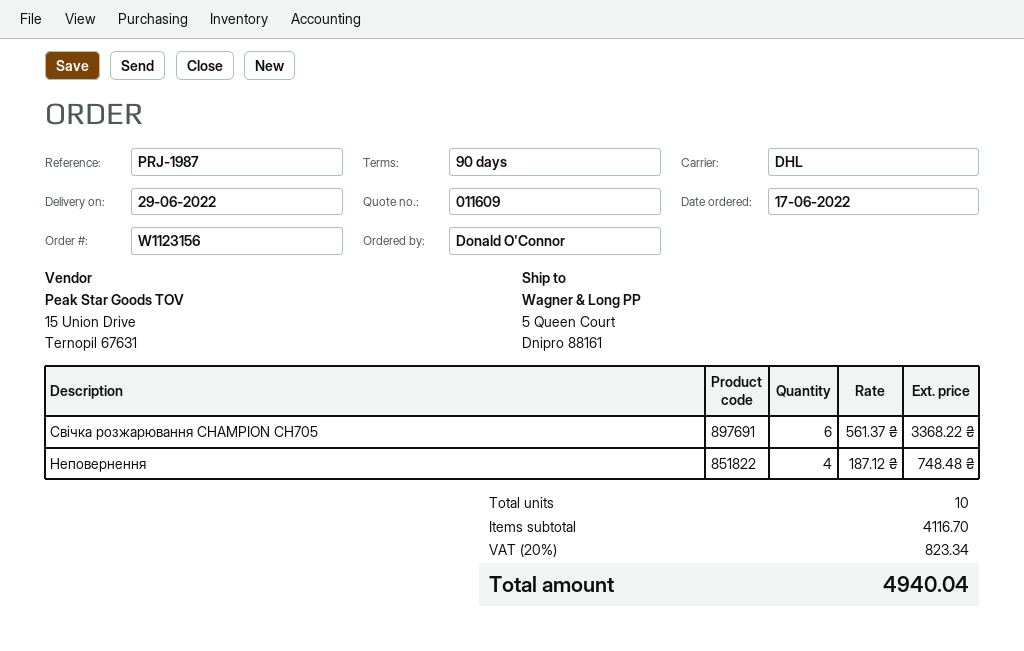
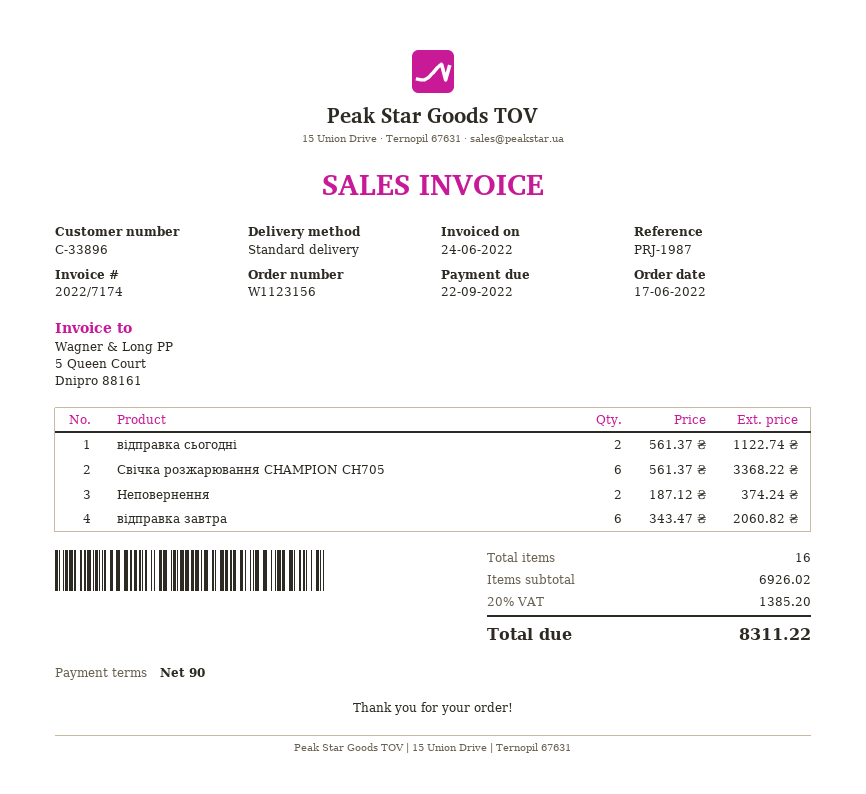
shipping method: DHL -> standard
Неповернення: 4 x 187.12 = 748.48 -> 2 x 187.12 = 374.24
відправка сьогодні: none -> 2 x 561.37 = 1122.74
відправка завтра: none -> 6 x 343.47 = 2060.82
total quantity: 10 -> 16
subtotal: 4116.70 -> 6926.02
tax: 20% = 823.34 -> 20% = 1385.20
total: 4940.04 -> 8311.22

